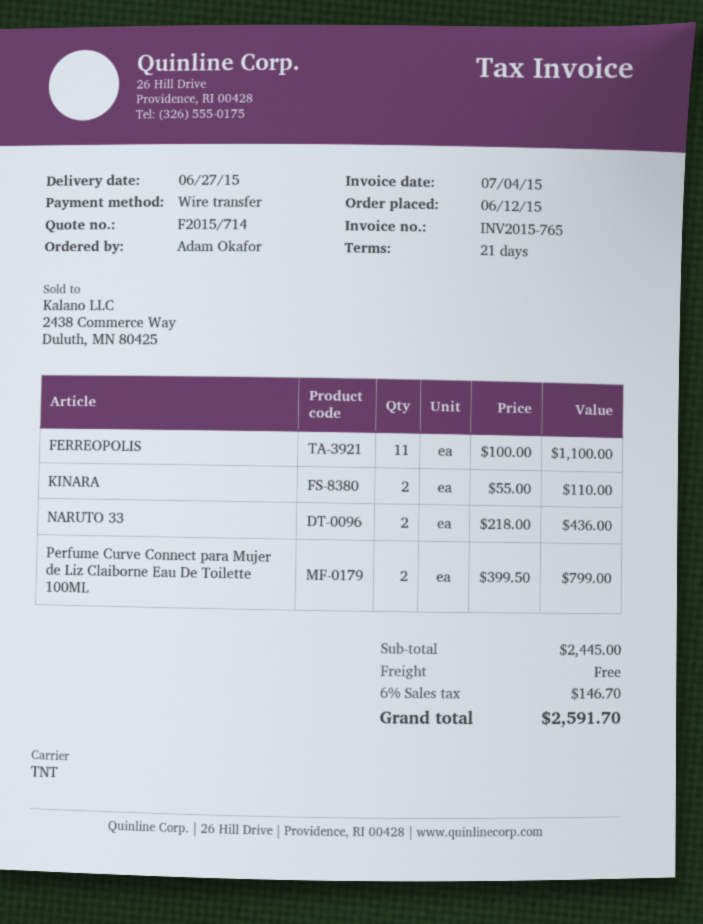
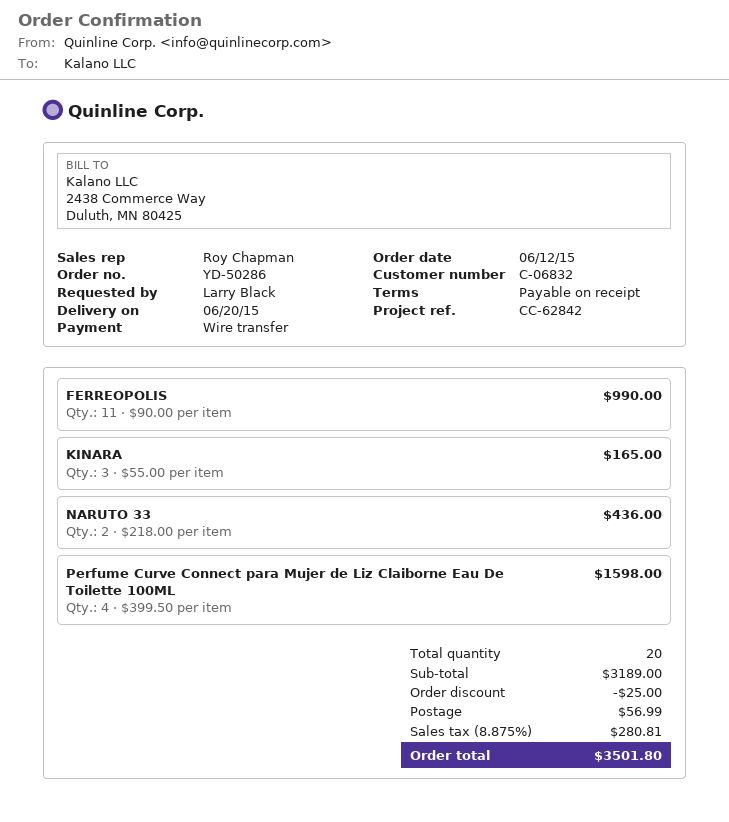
delivery date: 2015-06-27 -> 2015-06-20
payment terms: 21 days -> on receipt
ordered by: Adam Okafor -> Larry Black
FERREOPOLIS: 11 x 100.00 = 1100.00 -> 11 x 90.00 = 990.00
KINARA: 2 x 55.00 = 110.00 -> 3 x 55.00 = 165.00
Perfume Curve Connect para Mujer de Liz Claiborne Eau De Toilette 100ML: 2 x 399.50 = 799.00 -> 4 x 399.50 = 1598.00
subtotal: 2445.00 -> 3189.00
discount: none -> 25.00
shipping: 0.00 -> 56.99
tax: 6% = 146.70 -> 8.875% = 280.81
total: 2591.70 -> 3501.80

